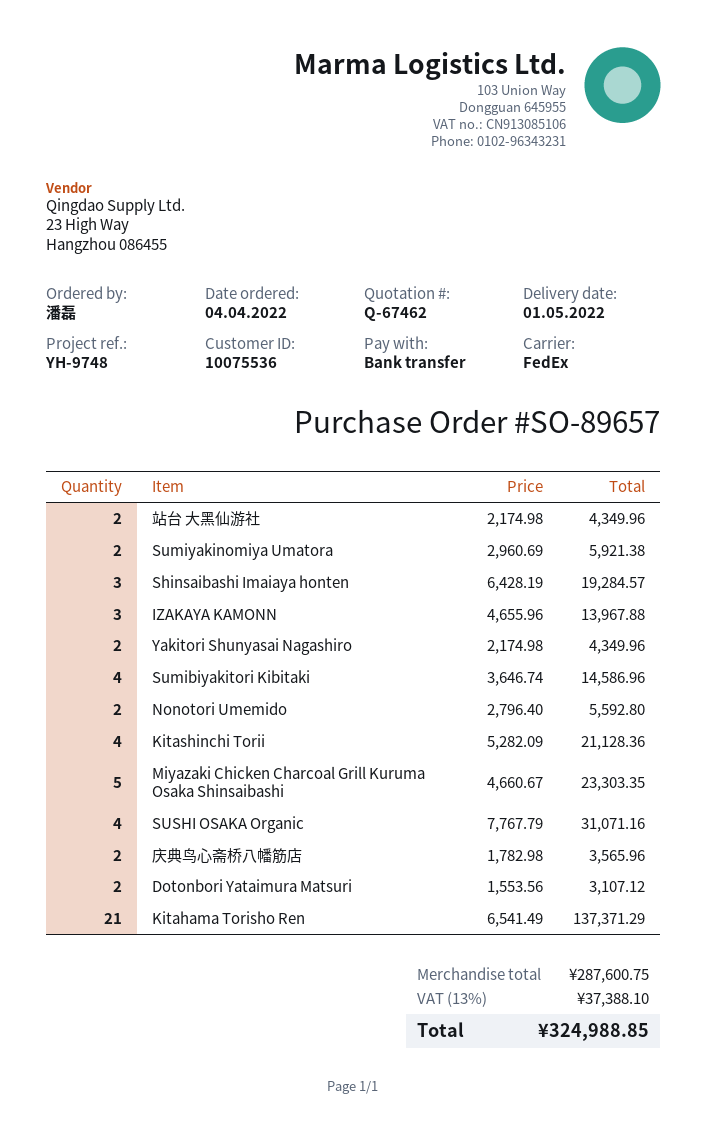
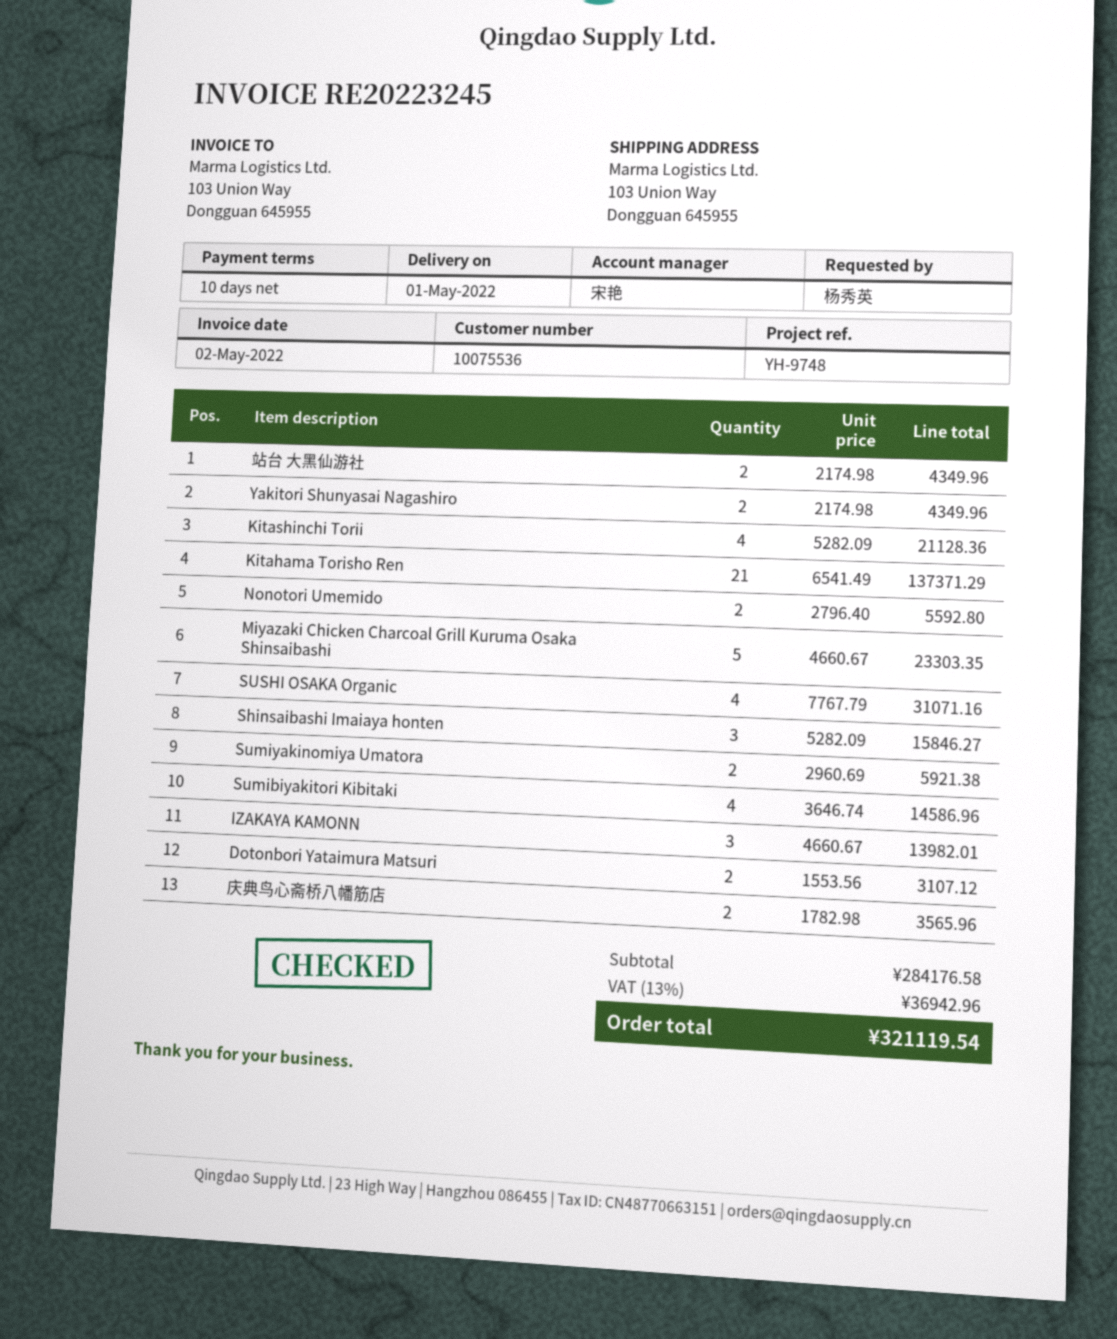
ordered by: 潘磊 -> 杨秀英
Shinsaibashi Imaiaya honten: 3 x 6428.19 = 19284.57 -> 3 x 5282.09 = 15846.27
IZAKAYA KAMONN: 3 x 4655.96 = 13967.88 -> 3 x 4660.67 = 13982.01
subtotal: 287600.75 -> 284176.58
tax: 13% = 37388.10 -> 13% = 36942.96
total: 324988.85 -> 321119.54

